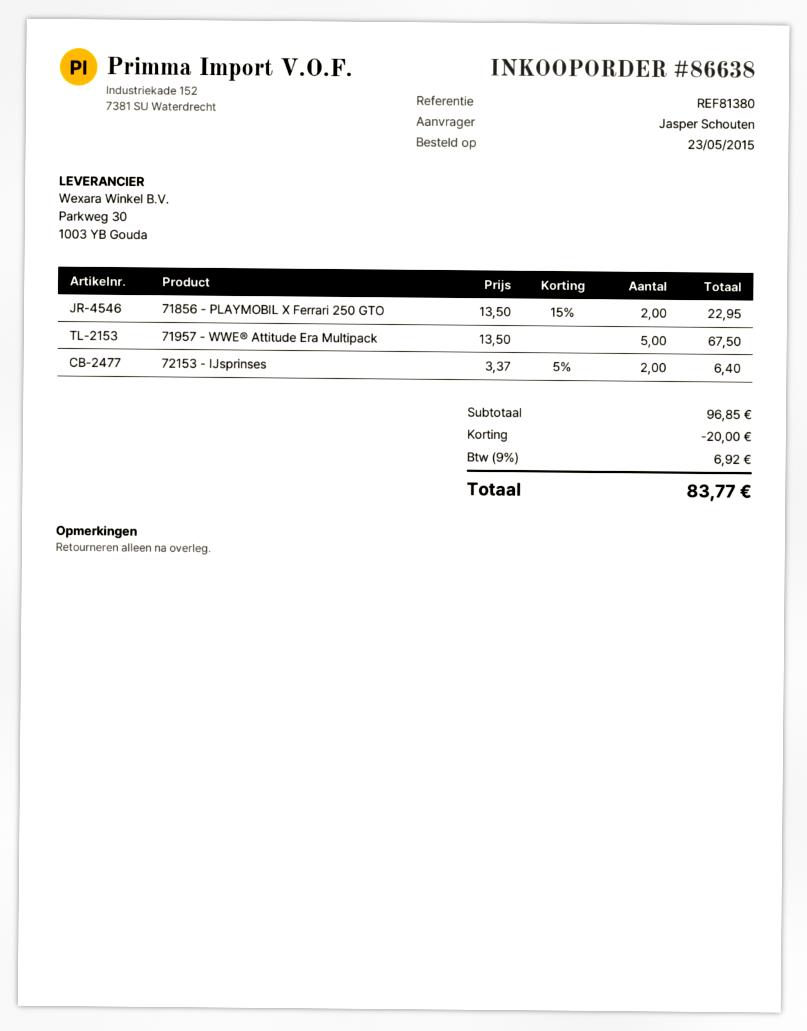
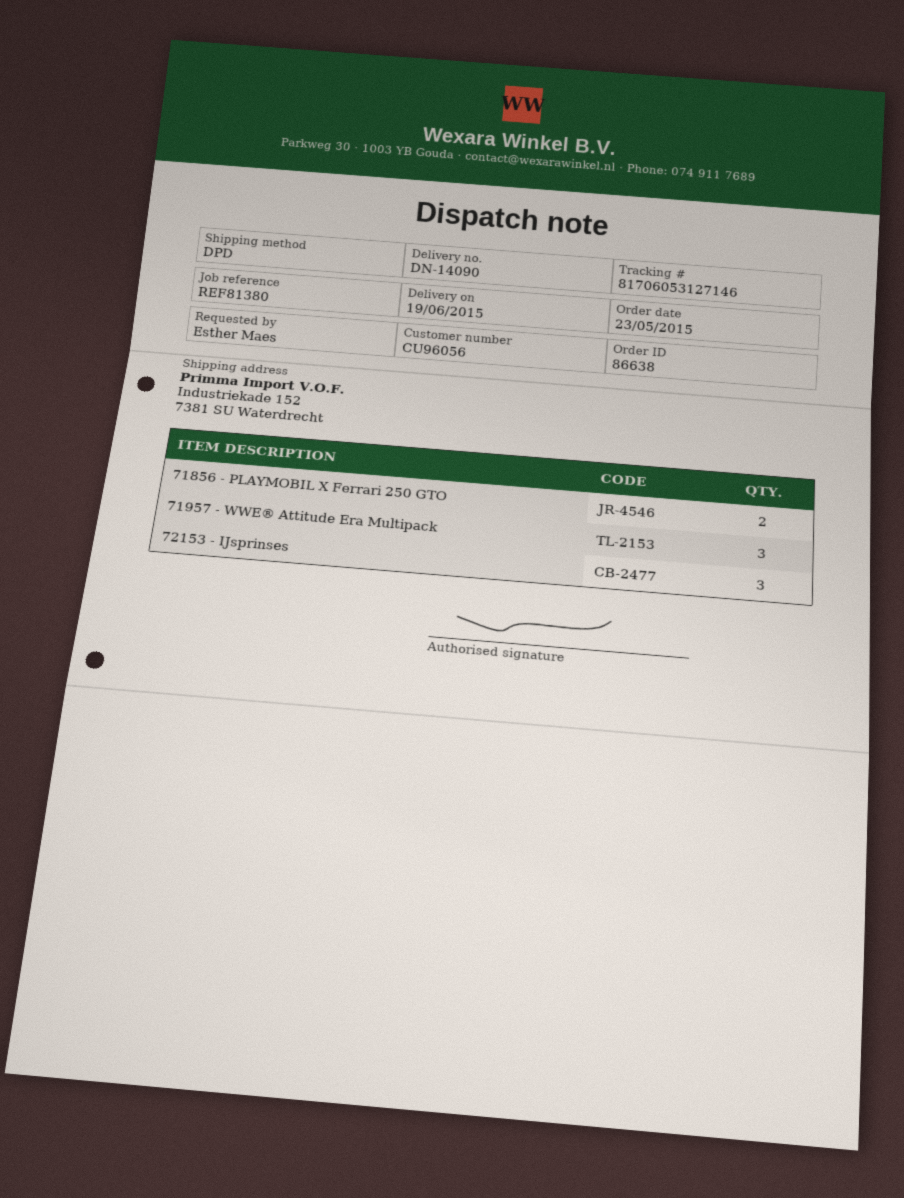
ordered by: Jasper Schouten -> Esther Maes
71957 - WWE® Attitude Era Multipack: 5 -> 3
72153 - IJsprinses: 2 -> 3

